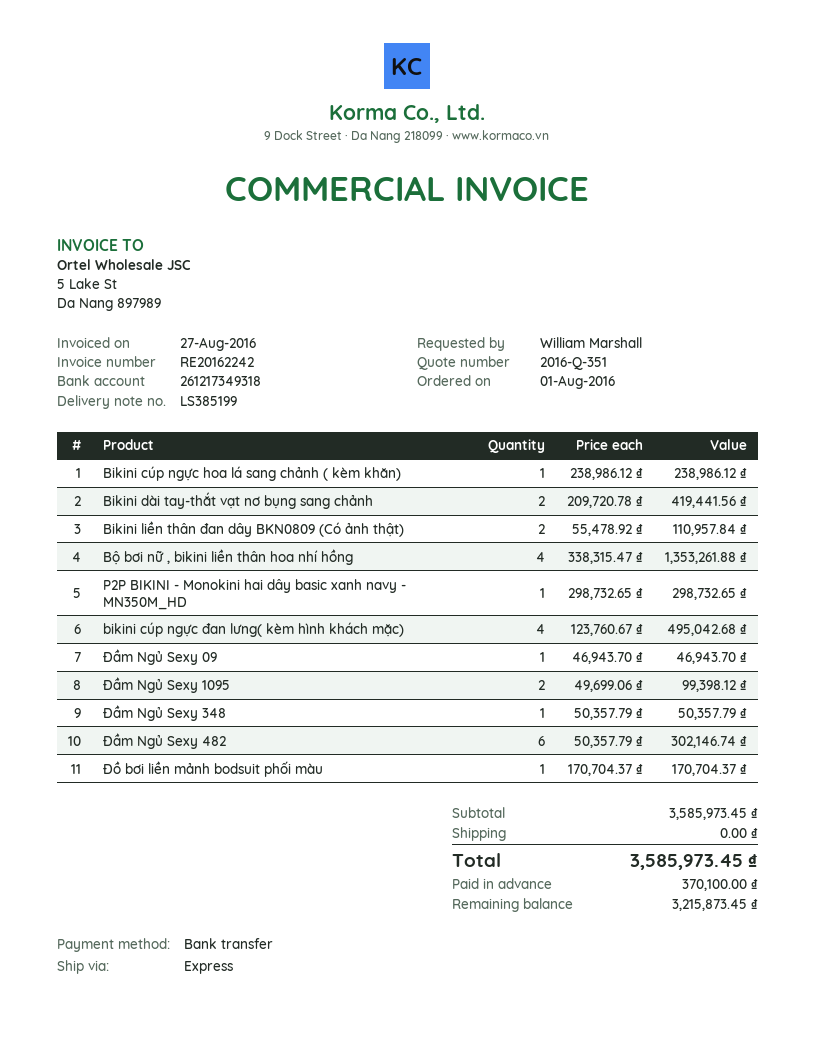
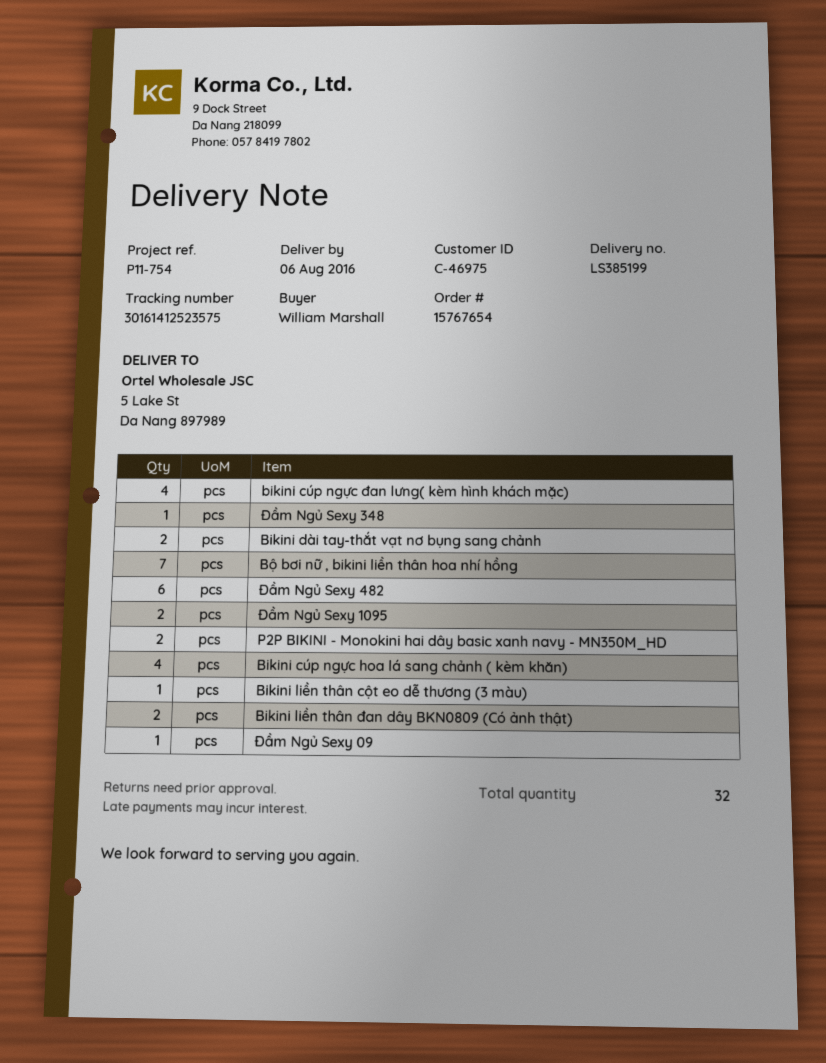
Bikini cúp ngực hoa lá sang chảnh ( kèm khăn): 1 -> 4
Bộ bơi nữ , bikini liền thân hoa nhí hồng: 4 -> 7
P2P BIKINI - Monokini hai dây basic xanh navy - MN350M_HD: 1 -> 2
Đồ bơi liền mảnh bodsuit phối màu: 1 -> none
Bikini liền thân cột eo dễ thương (3 màu): none -> 1

